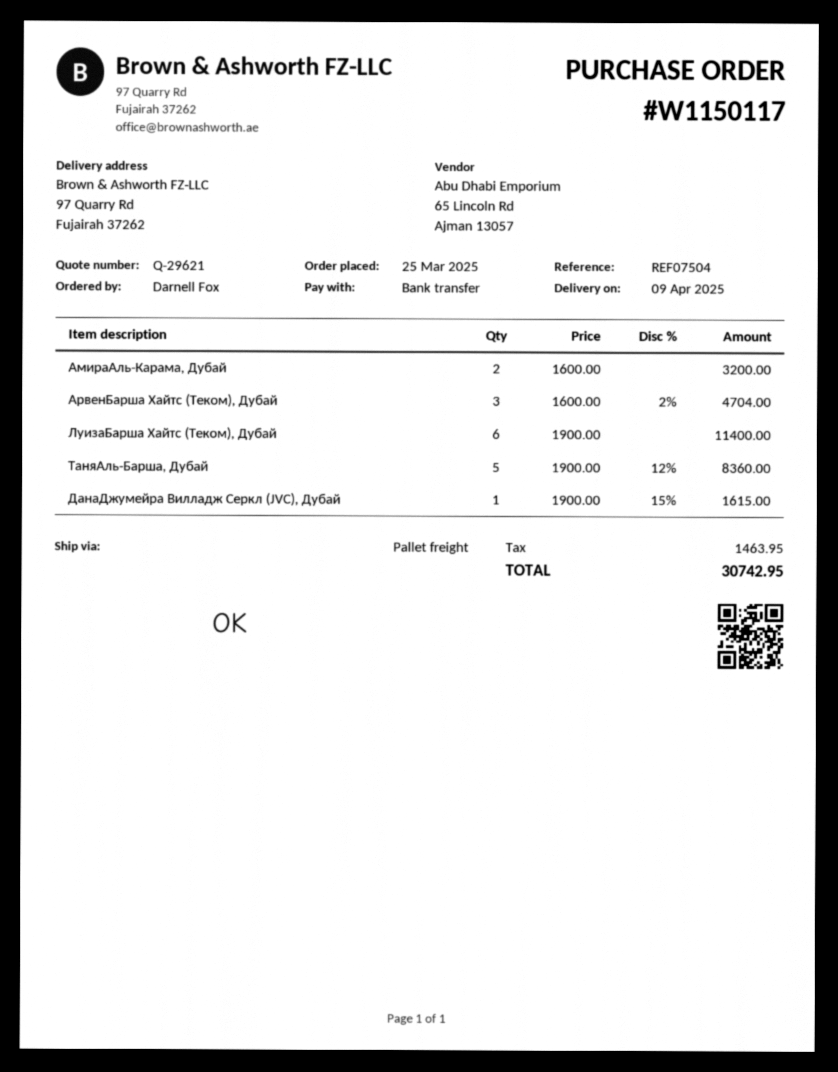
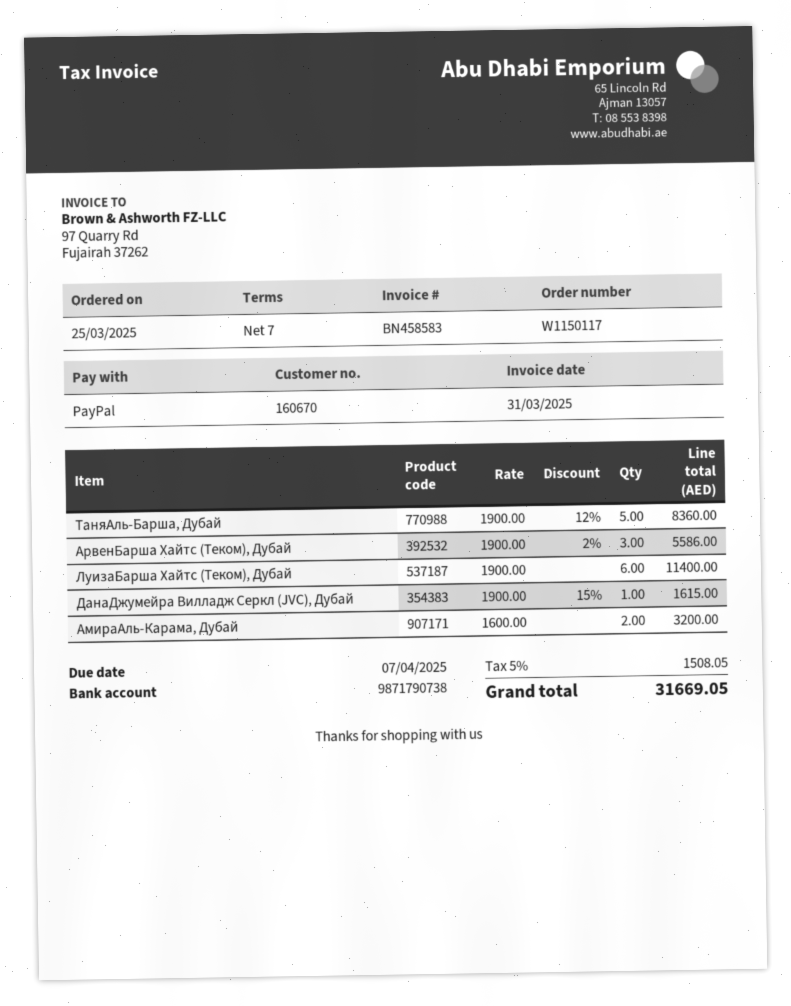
payment method: bank transfer -> PayPal
АрвенБарша Хайтс (Теком), Дубай: 3 x 1600.00 - 2% = 4704.00 -> 3 x 1900.00 - 2% = 5586.00
tax: 1463.95 -> 1508.05
total: 30742.95 -> 31669.05

